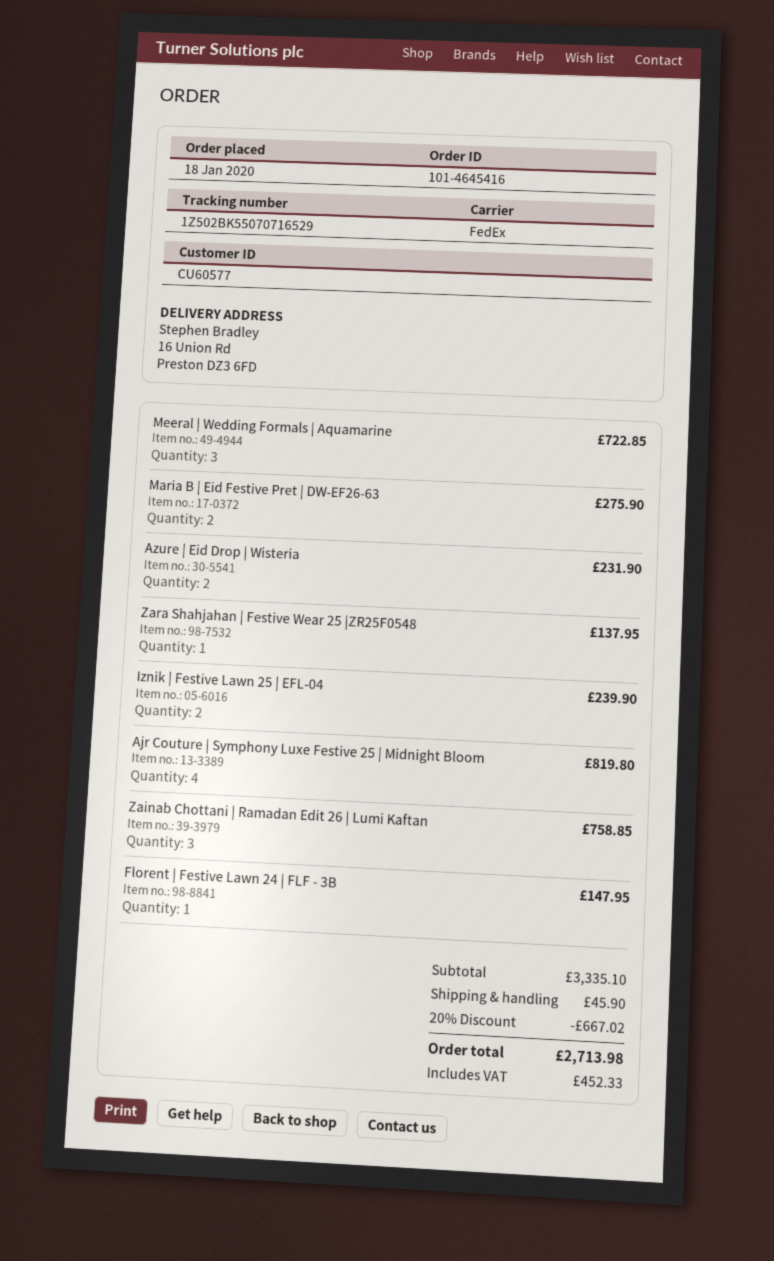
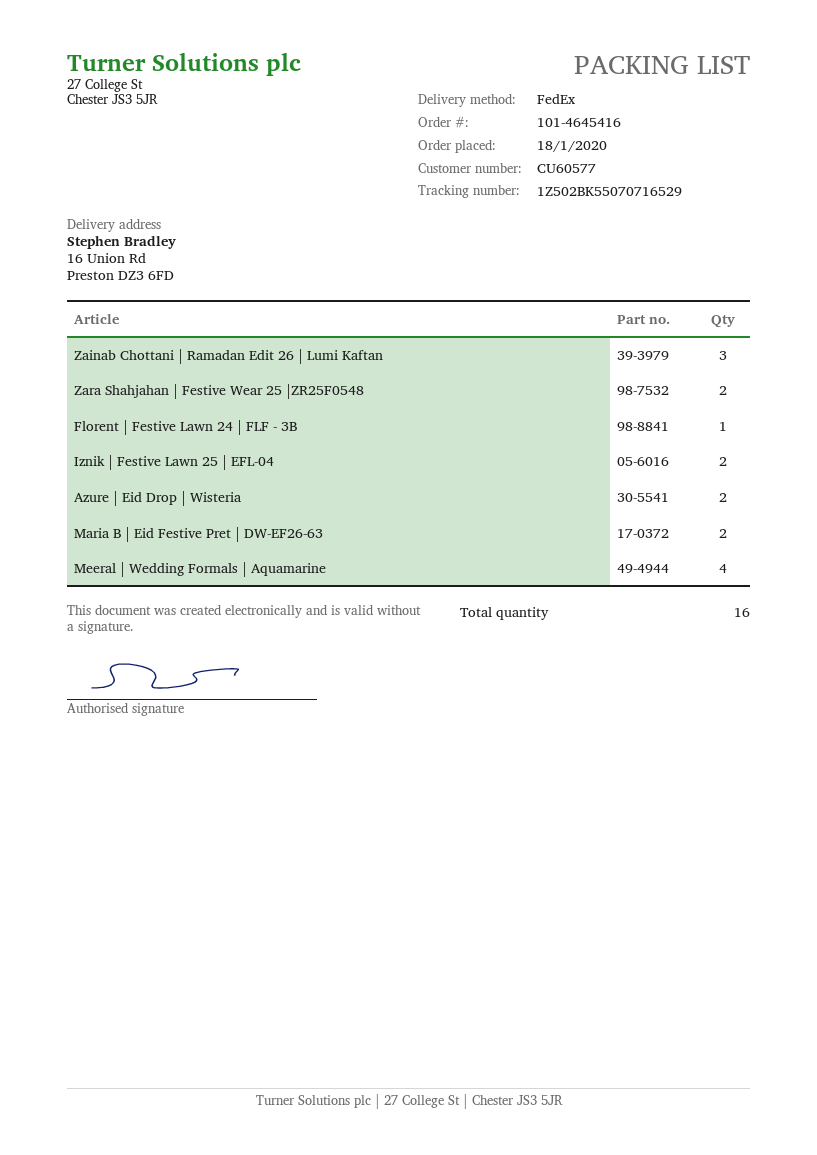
Meeral | Wedding Formals | Aquamarine: 3 -> 4
Zara Shahjahan | Festive Wear 25 |ZR25F0548: 1 -> 2
Ajr Couture | Symphony Luxe Festive 25 | Midnight Bloom: 4 -> none

